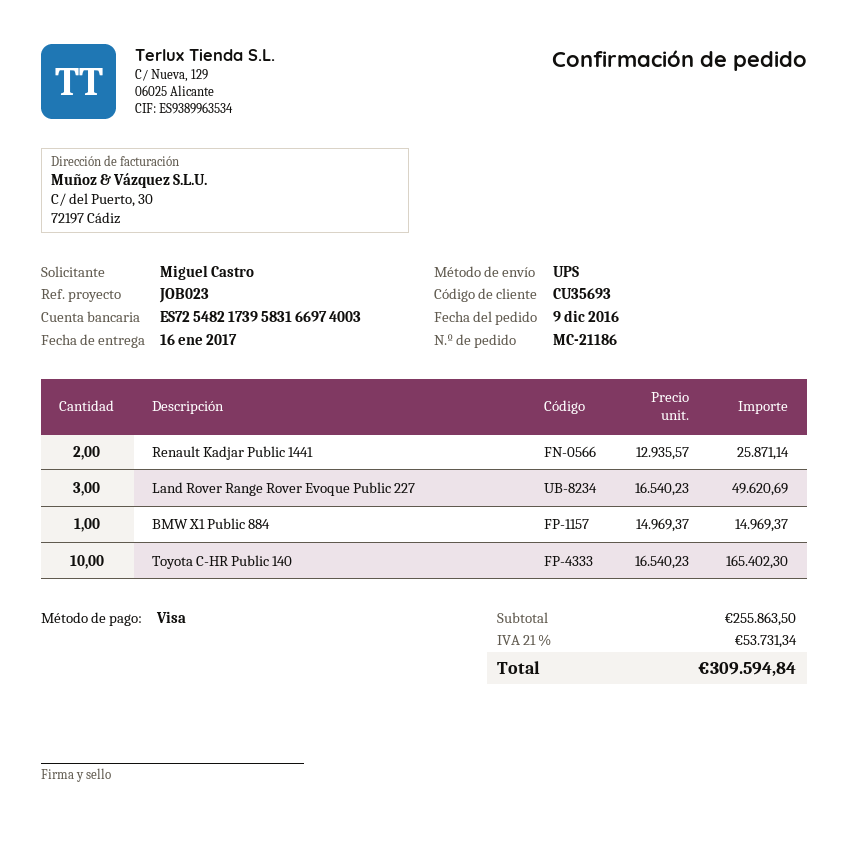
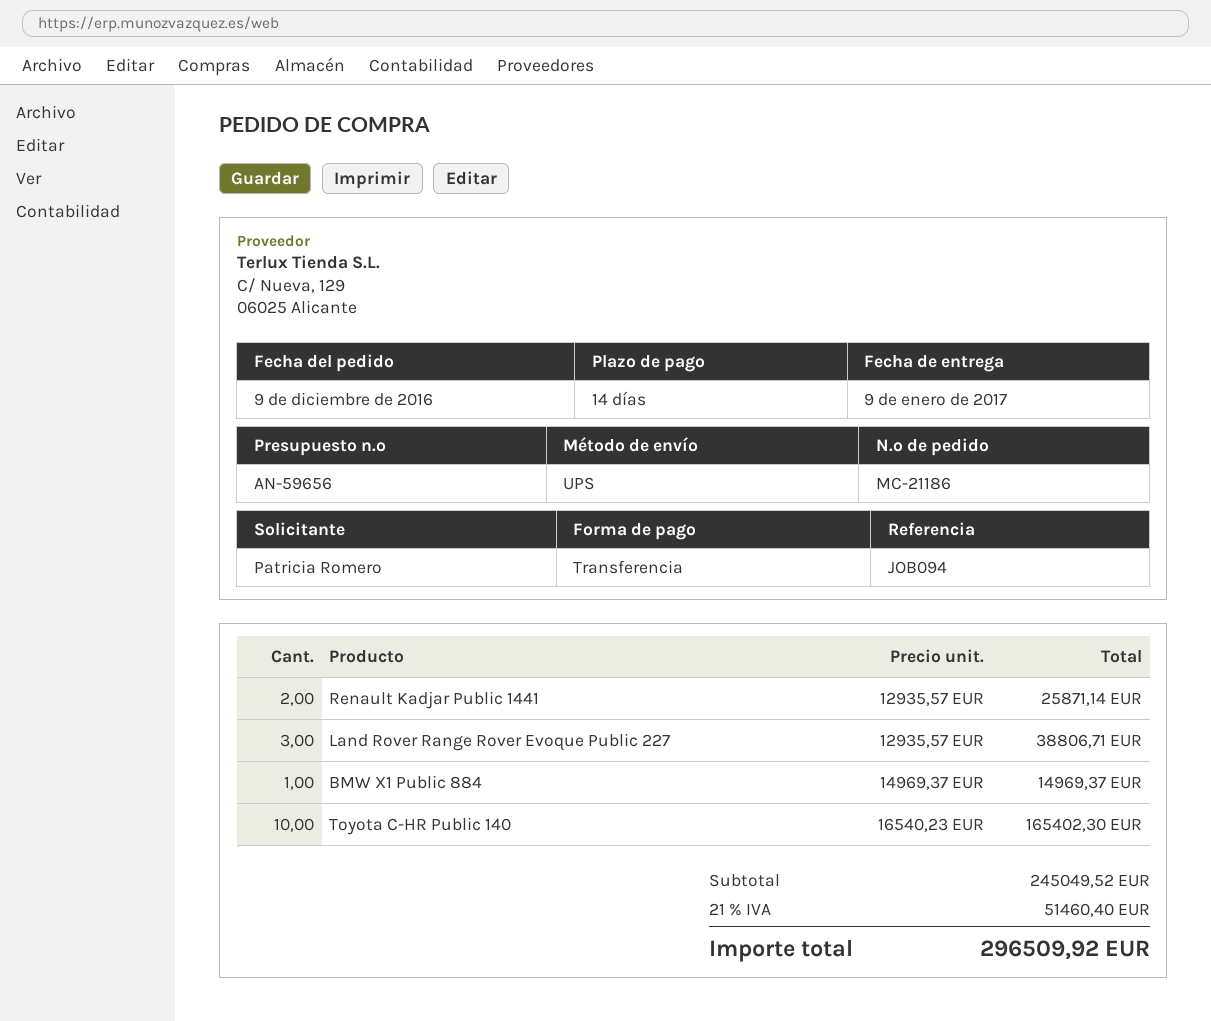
delivery date: 2017-01-16 -> 2017-01-09
reference: JOB023 -> JOB094
ordered by: Miguel Castro -> Patricia Romero
payment method: Visa -> bank transfer
Land Rover Range Rover Evoque Public 227: 3 x 16540.23 = 49620.69 -> 3 x 12935.57 = 38806.71
subtotal: 255863.50 -> 245049.52
tax: 21% = 53731.34 -> 21% = 51460.40
total: 309594.84 -> 296509.92

